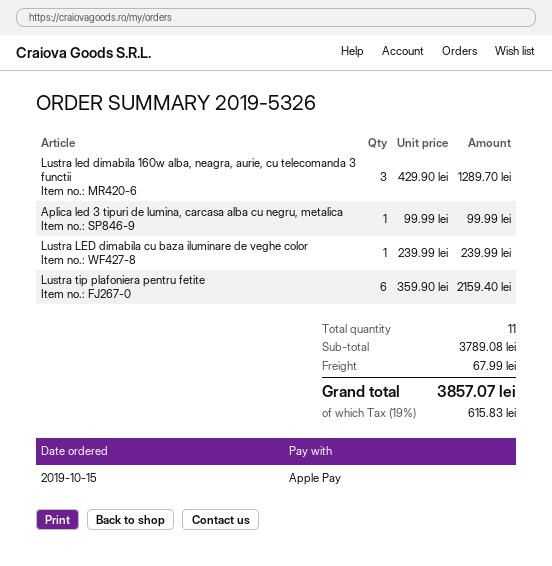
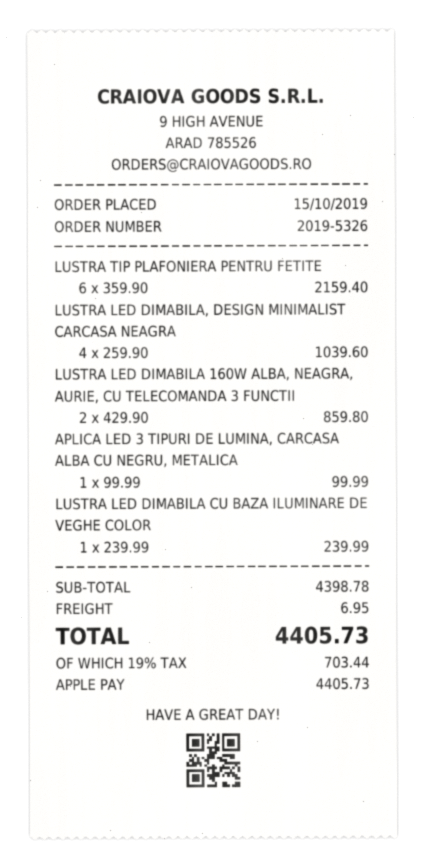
Lustra led dimabila 160w alba, neagra, aurie, cu telecomanda 3 functii: 3 x 429.90 = 1289.70 -> 2 x 429.90 = 859.80
LUSTRA LED DIMABILA, DESIGN MINIMALIST CARCASA NEAGRA: none -> 4 x 259.90 = 1039.60
subtotal: 3789.08 -> 4398.78
shipping: 67.99 -> 6.95
tax: 19% = 615.83 -> 19% = 703.44
total: 3857.07 -> 4405.73

